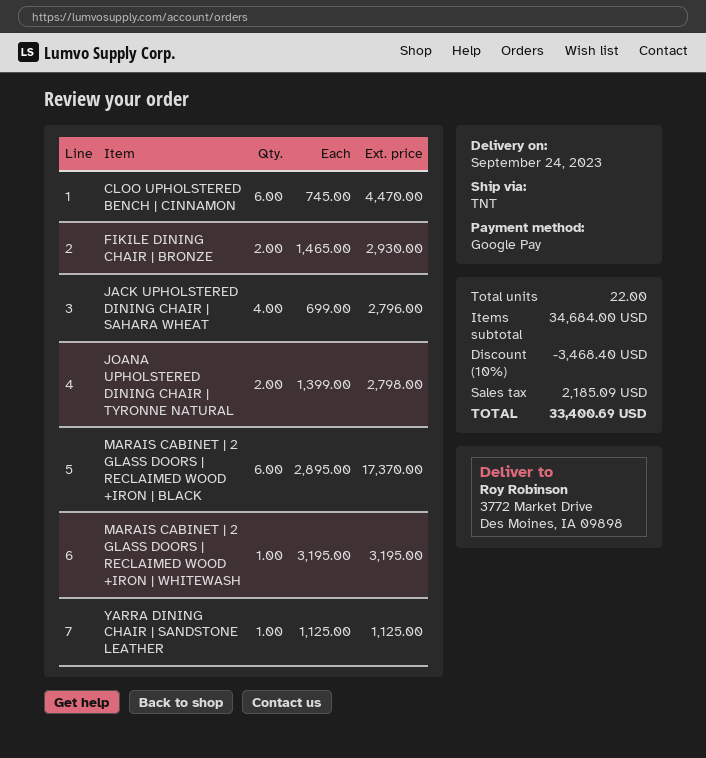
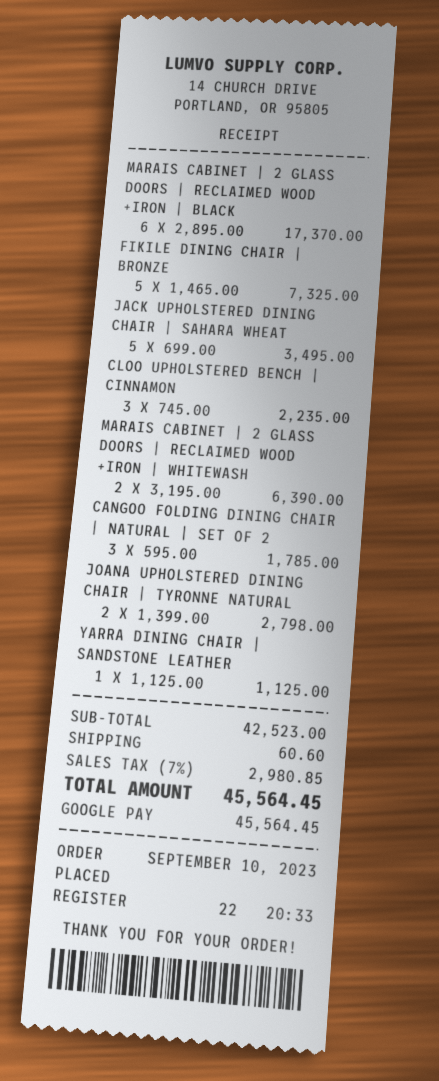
CLOO UPHOLSTERED BENCH | CINNAMON: 6 x 745.00 = 4470.00 -> 3 x 745.00 = 2235.00
FIKILE DINING CHAIR | BRONZE: 2 x 1465.00 = 2930.00 -> 5 x 1465.00 = 7325.00
JACK UPHOLSTERED DINING CHAIR | SAHARA WHEAT: 4 x 699.00 = 2796.00 -> 5 x 699.00 = 3495.00
MARAIS CABINET | 2 GLASS DOORS | RECLAIMED WOOD +IRON | WHITEWASH: 1 x 3195.00 = 3195.00 -> 2 x 3195.00 = 6390.00
CANGOO FOLDING DINING CHAIR | NATURAL | SET OF 2: none -> 3 x 595.00 = 1785.00
subtotal: 34684.00 -> 42523.00
discount: 10% = 3468.40 -> none
shipping: none -> 60.60
tax: 2185.09 -> 2980.85
total: 33400.69 -> 45564.45

